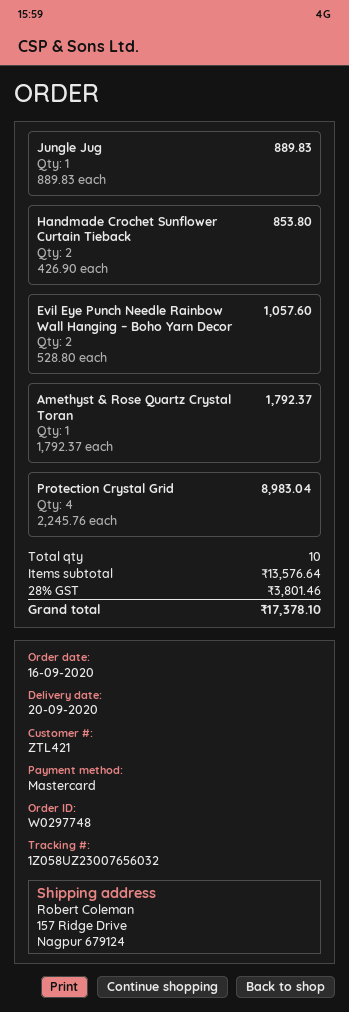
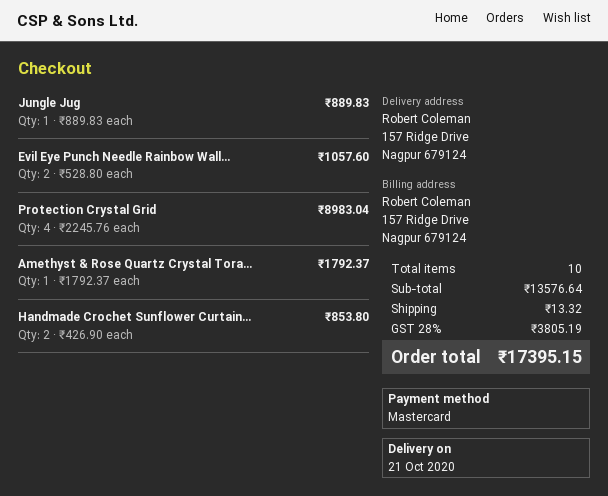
delivery date: 2020-09-20 -> 2020-10-21
shipping: none -> 13.32
tax: 28% = 3801.46 -> 28% = 3805.19
total: 17378.10 -> 17395.15

